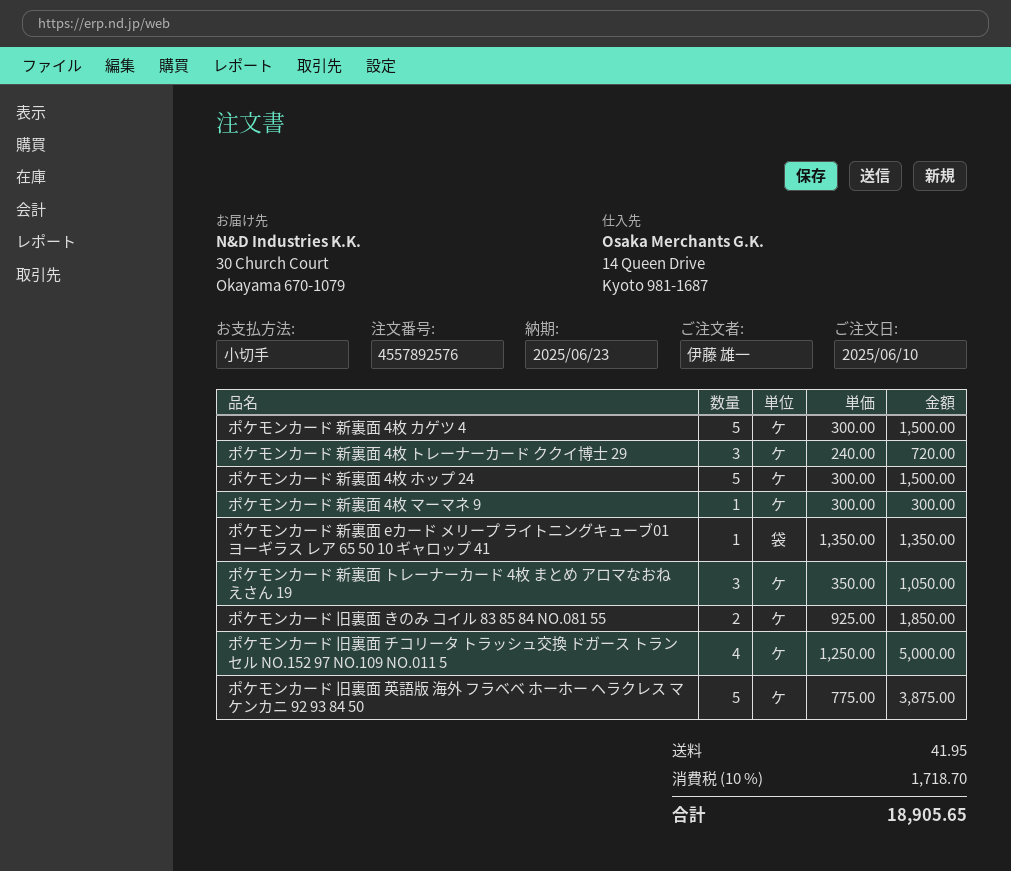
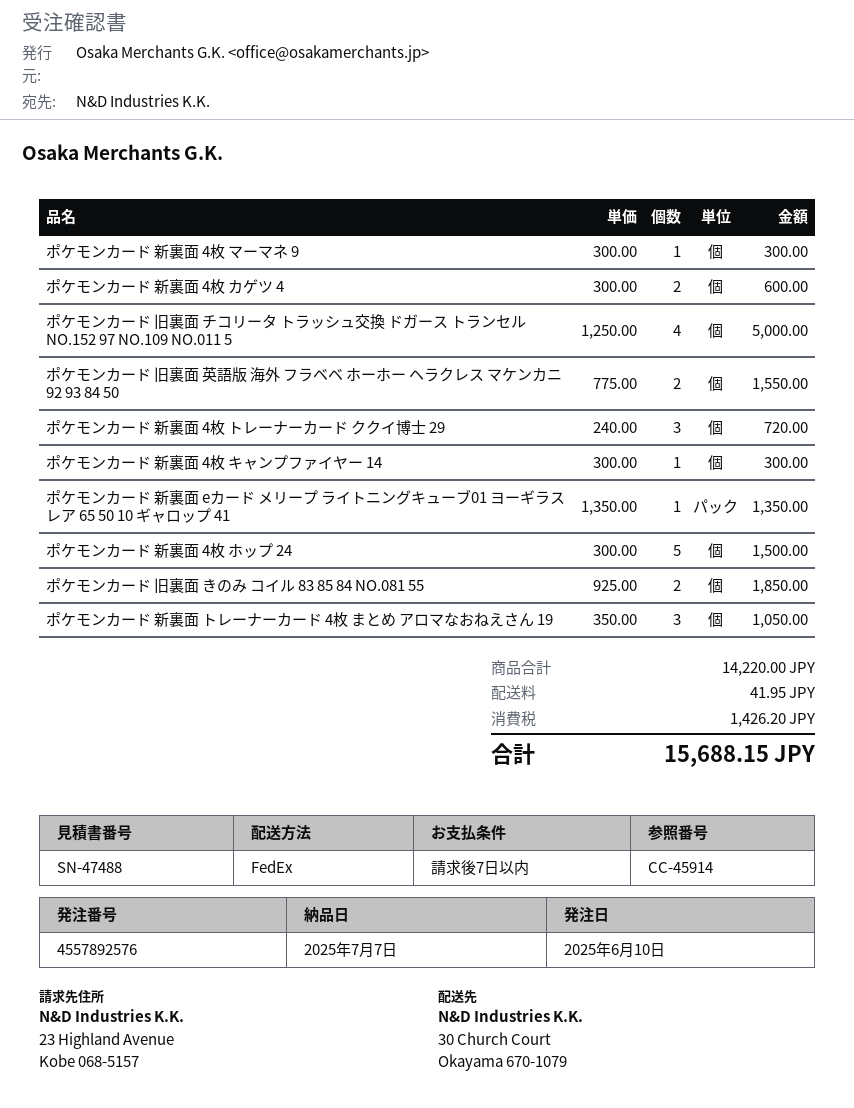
delivery date: 2025-06-23 -> 2025-07-07
ポケモンカード 新裏面 4枚 カゲツ 4: 5 x 300.00 = 1500.00 -> 2 x 300.00 = 600.00
ポケモンカード 旧裏面 英語版 海外 フラベベ ホーホー ヘラクレス マケンカニ 92 93 84 50: 5 x 775.00 = 3875.00 -> 2 x 775.00 = 1550.00
ポケモンカード 新裏面 4枚 キャンプファイヤー 14: none -> 1 x 300.00 = 300.00
tax: 1718.70 -> 1426.20
total: 18905.65 -> 15688.15

